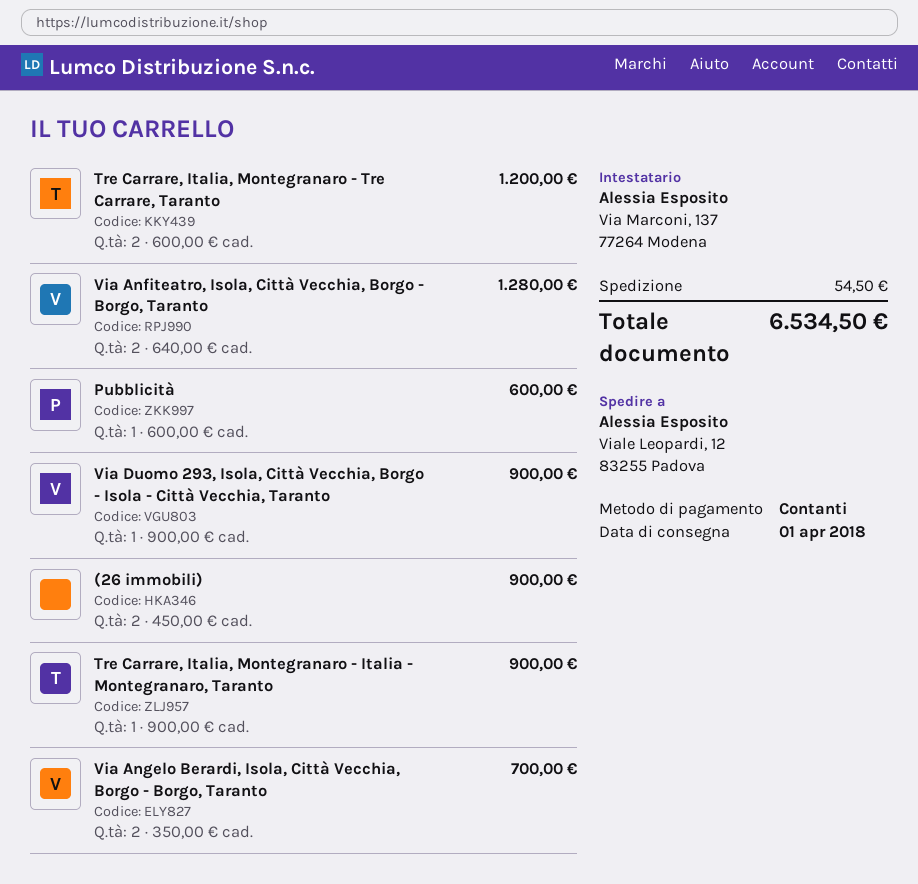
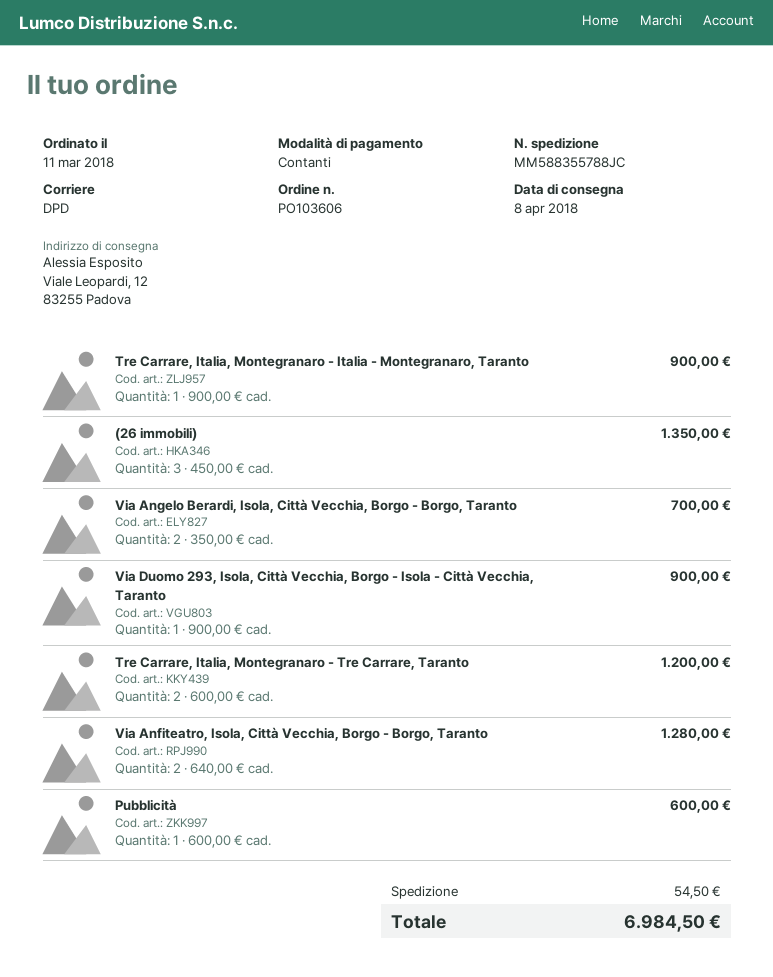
delivery date: 2018-04-01 -> 2018-04-08
(26 immobili): 2 x 450.00 = 900.00 -> 3 x 450.00 = 1350.00
total: 6534.50 -> 6984.50

